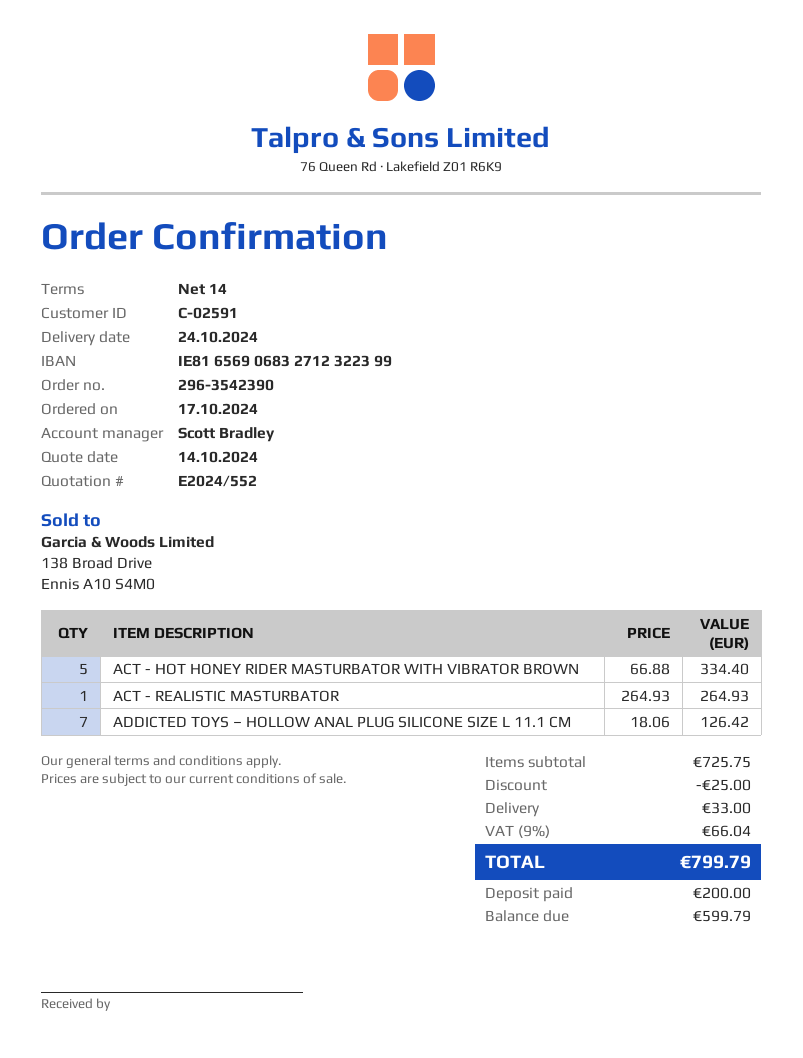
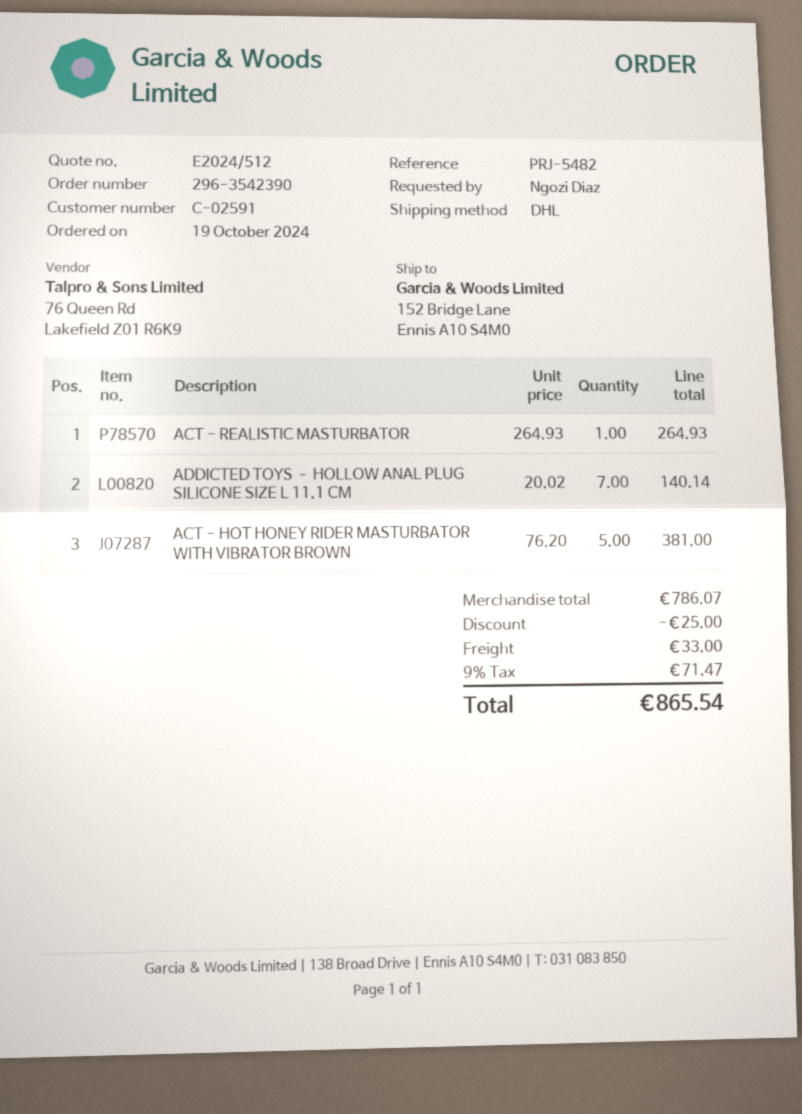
quote number: E2024/552 -> E2024/512
order date: 2024-10-17 -> 2024-10-19
ACT - HOT HONEY RIDER MASTURBATOR WITH VIBRATOR BROWN: 5 x 66.88 = 334.40 -> 5 x 76.20 = 381.00
ADDICTED TOYS – HOLLOW ANAL PLUG SILICONE SIZE L 11.1 CM: 7 x 18.06 = 126.42 -> 7 x 20.02 = 140.14
subtotal: 725.75 -> 786.07
tax: 9% = 66.04 -> 9% = 71.47
total: 799.79 -> 865.54

